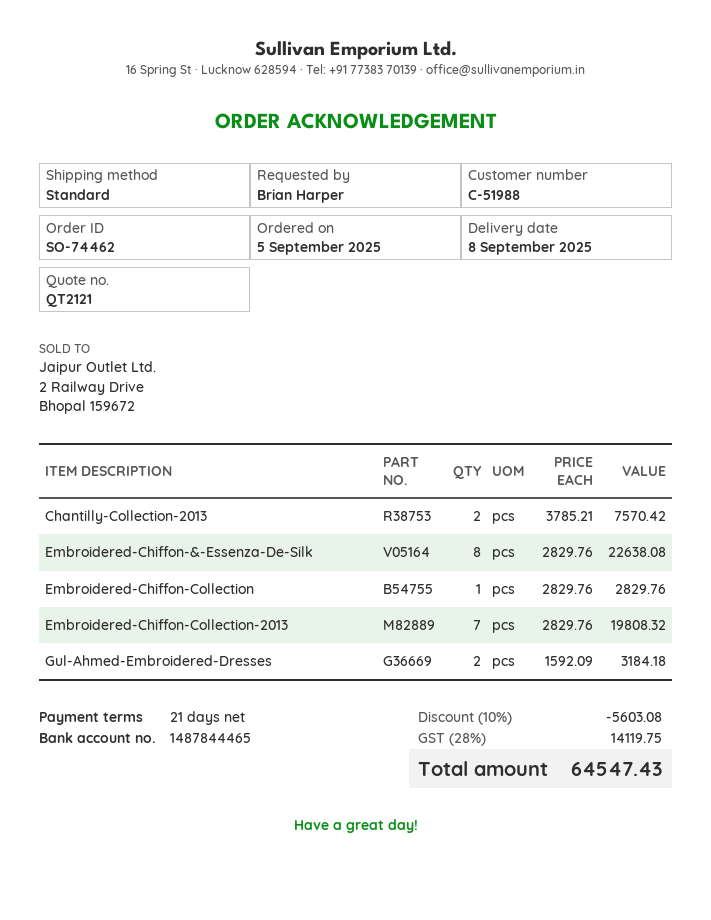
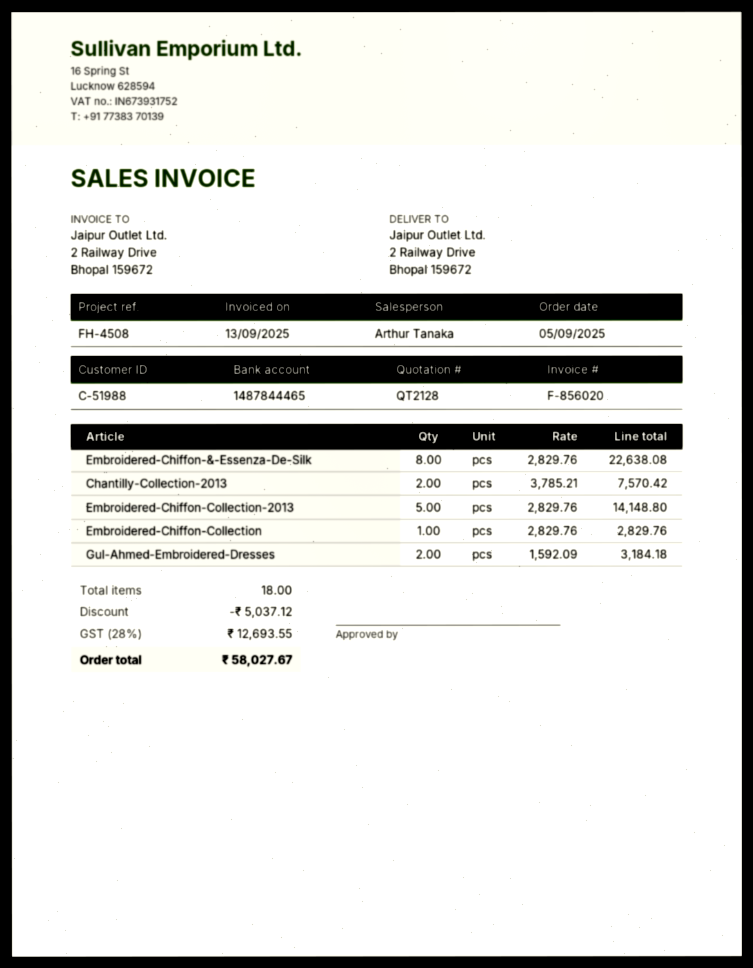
quote number: QT2121 -> QT2128
Embroidered-Chiffon-Collection-2013: 7 x 2829.76 = 19808.32 -> 5 x 2829.76 = 14148.80
discount: 5603.08 -> 5037.12
tax: 28% = 14119.75 -> 28% = 12693.55
total: 64547.43 -> 58027.67

